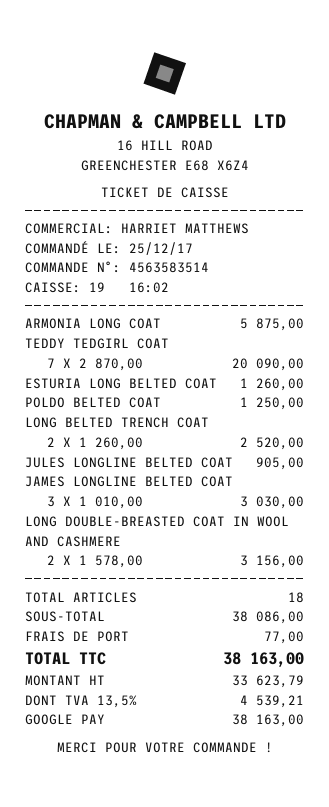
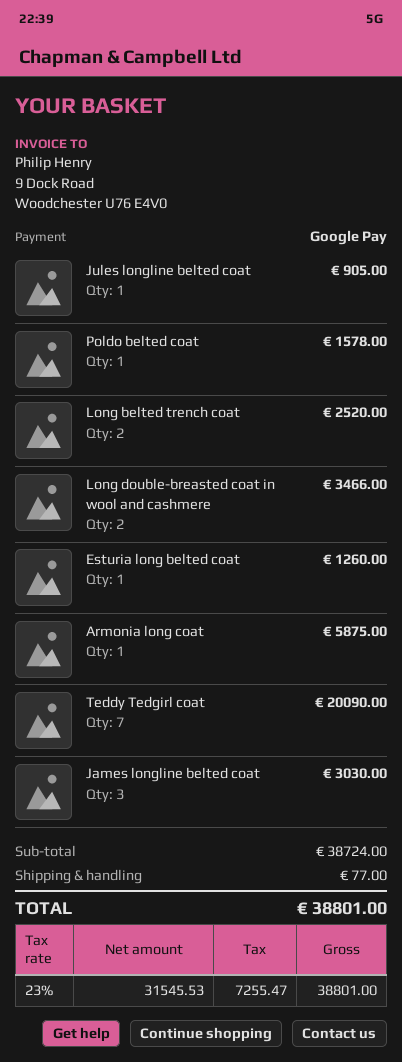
POLDO BELTED COAT: 1 for 1250.00 -> 1 for 1578.00
LONG DOUBLE-BREASTED COAT IN WOOL AND CASHMERE: 2 for 3156.00 -> 2 for 3466.00
subtotal: 38086.00 -> 38724.00
net: 33623.79 -> 31545.53
tax: 13.5% = 4539.21 -> 23% = 7255.47
total: 38163.00 -> 38801.00

